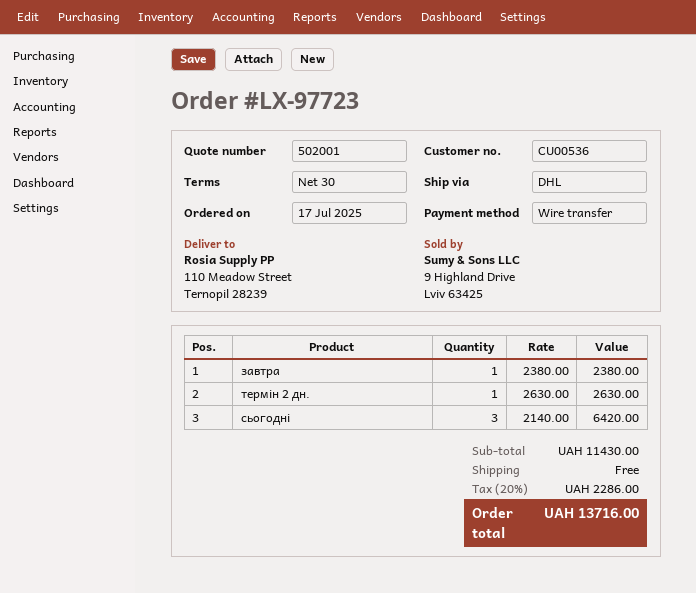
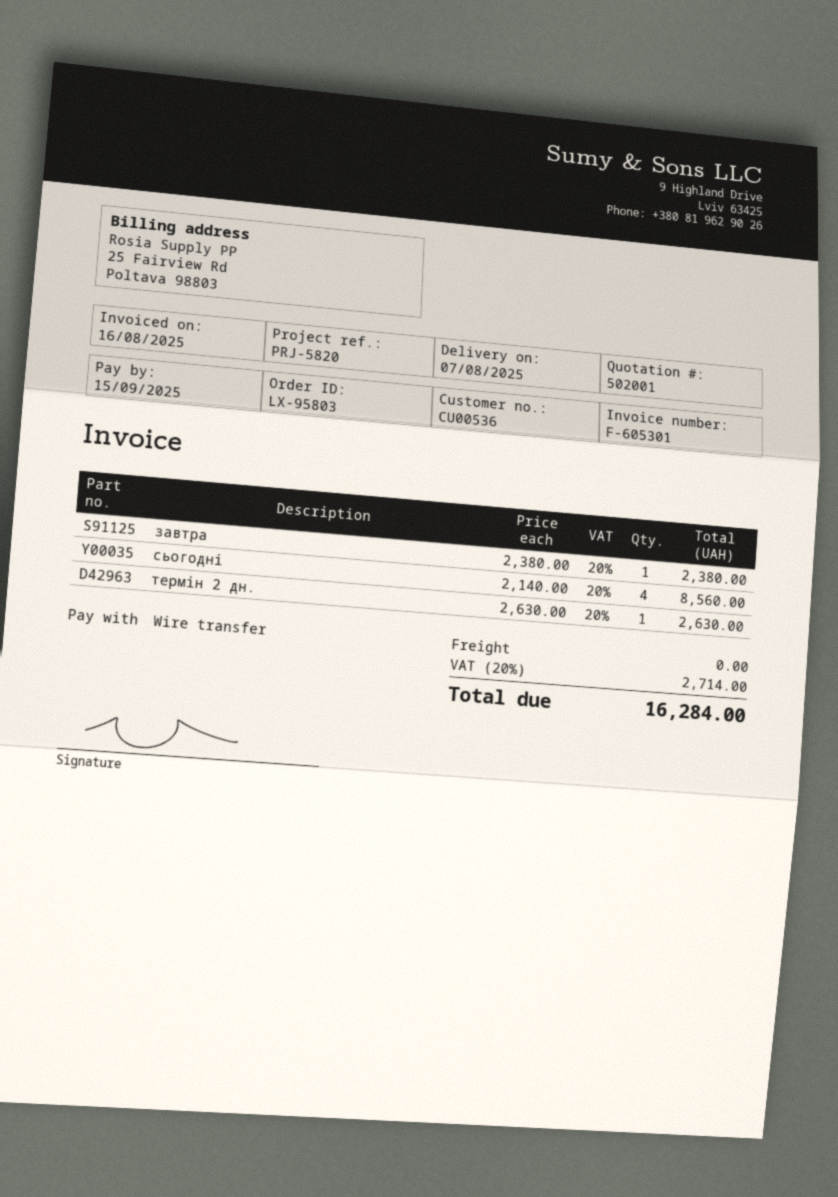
order number: LX-97723 -> LX-95803
сьогодні: 3 x 2140.00 = 6420.00 -> 4 x 2140.00 = 8560.00
tax: 20% = 2286.00 -> 20% = 2714.00
total: 13716.00 -> 16284.00

